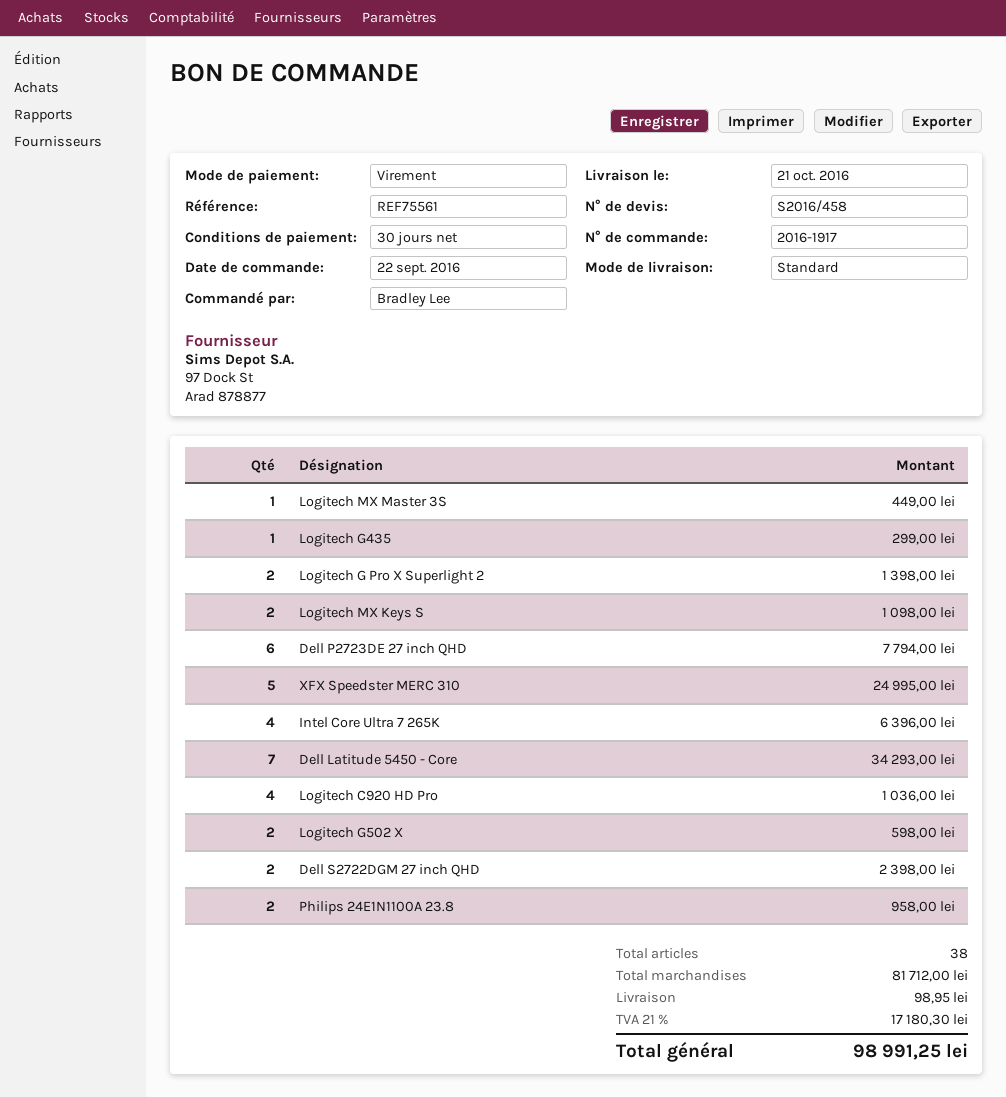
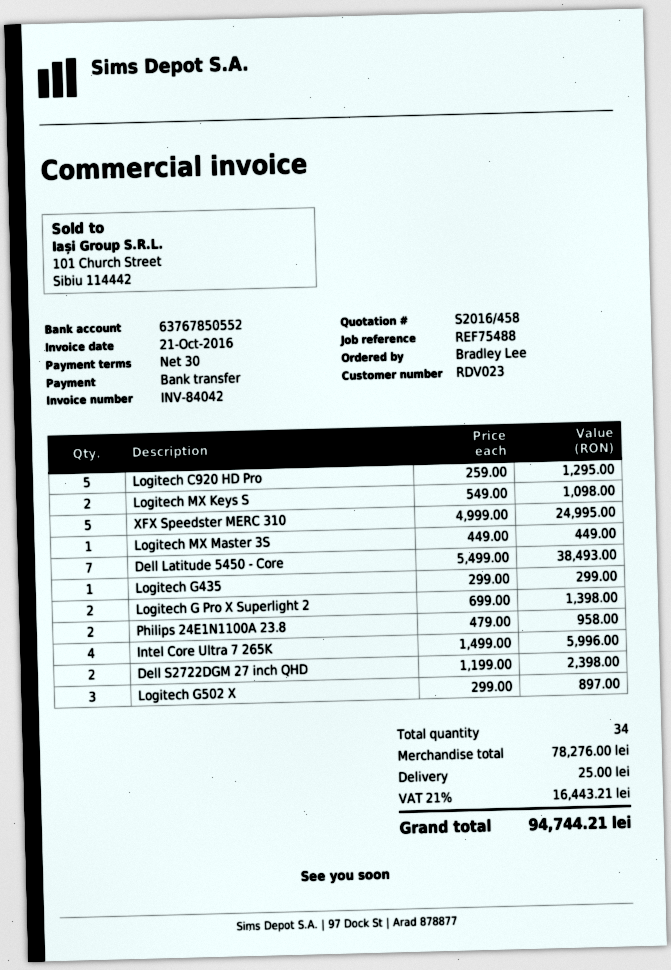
reference: REF75561 -> REF75488
Dell P2723DE 27 inch QHD: 6 for 7794.00 -> none
Intel Core Ultra 7 265K: 4 for 6396.00 -> 4 for 5996.00
Dell Latitude 5450 - Core: 7 for 34293.00 -> 7 for 38493.00
Logitech C920 HD Pro: 4 for 1036.00 -> 5 for 1295.00
Logitech G502 X: 2 for 598.00 -> 3 for 897.00
total quantity: 38 -> 34
subtotal: 81712.00 -> 78276.00
shipping: 98.95 -> 25.00
tax: 21% = 17180.30 -> 21% = 16443.21
total: 98991.25 -> 94744.21

